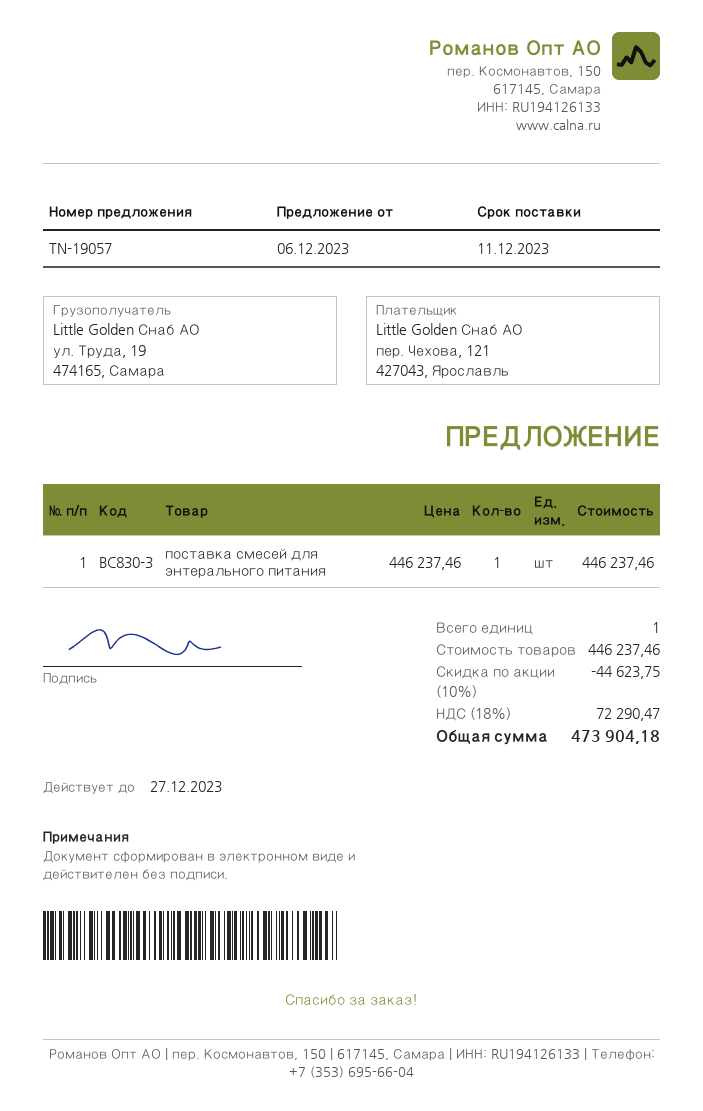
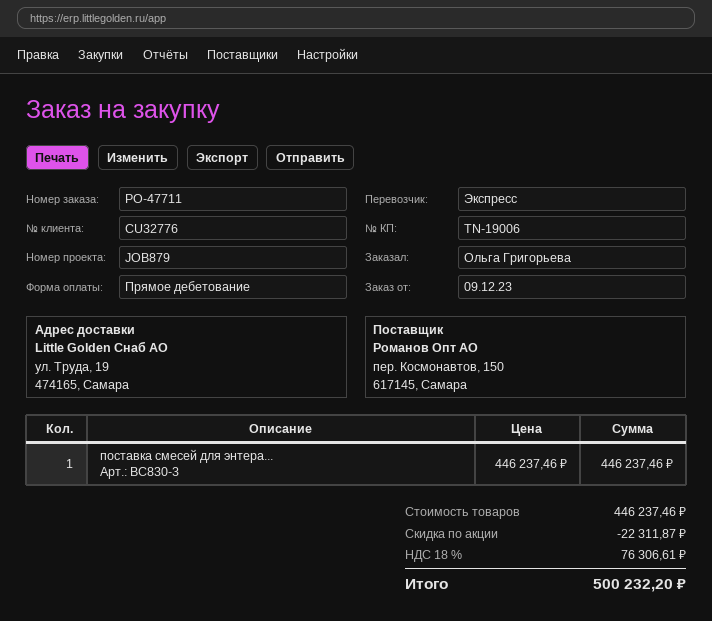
quote number: TN-19057 -> TN-19006
discount: 44623.75 -> 22311.87
tax: 18% = 72290.47 -> 18% = 76306.61
total: 473904.18 -> 500232.20

